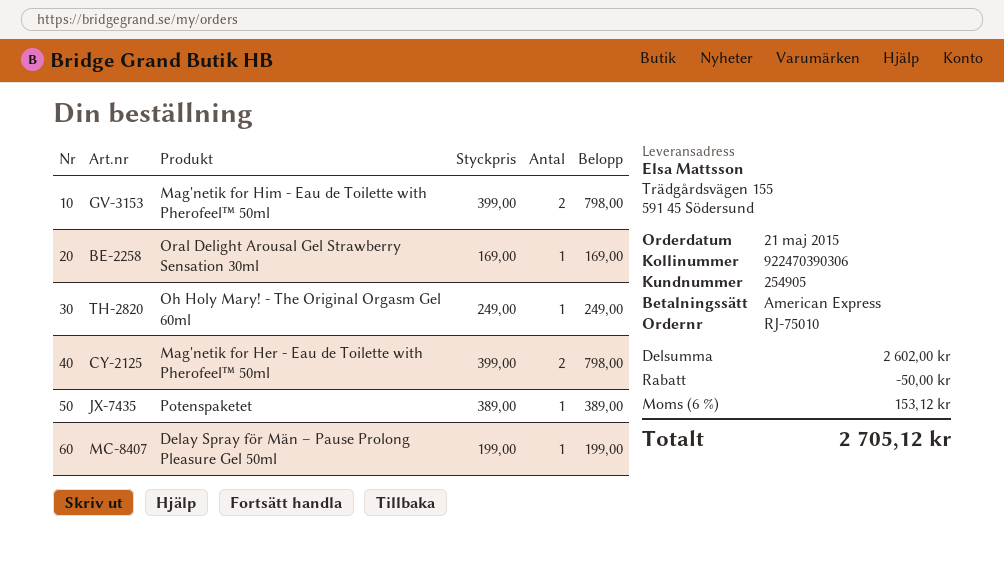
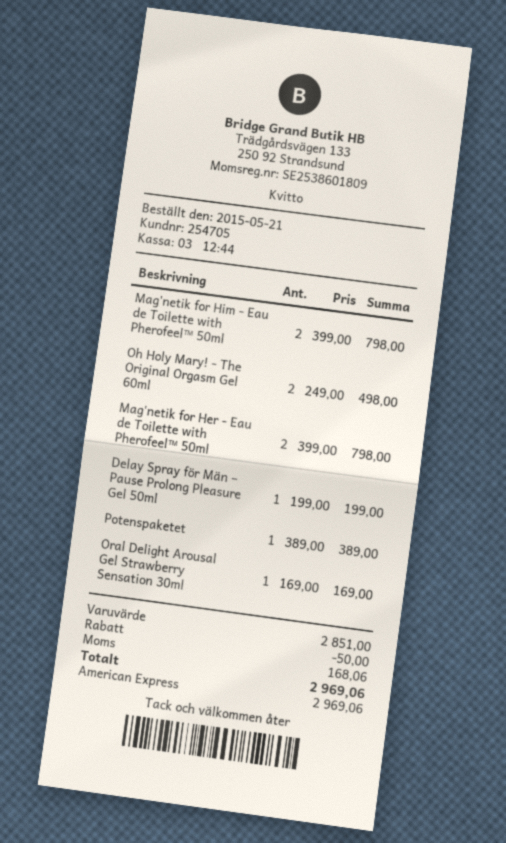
customer number: 254905 -> 254705
Oh Holy Mary! - The Original Orgasm Gel 60ml: 1 x 249.00 = 249.00 -> 2 x 249.00 = 498.00
subtotal: 2602.00 -> 2851.00
tax: 153.12 -> 168.06
total: 2705.12 -> 2969.06

